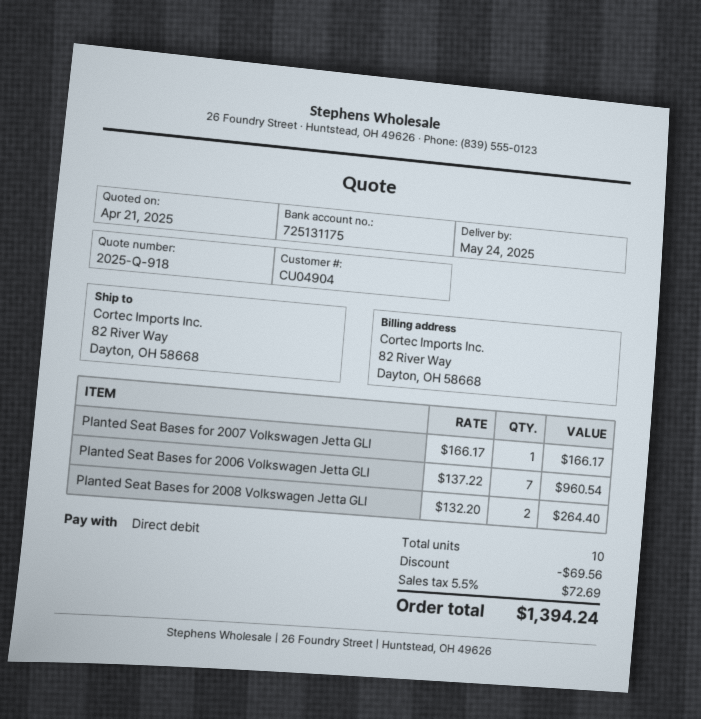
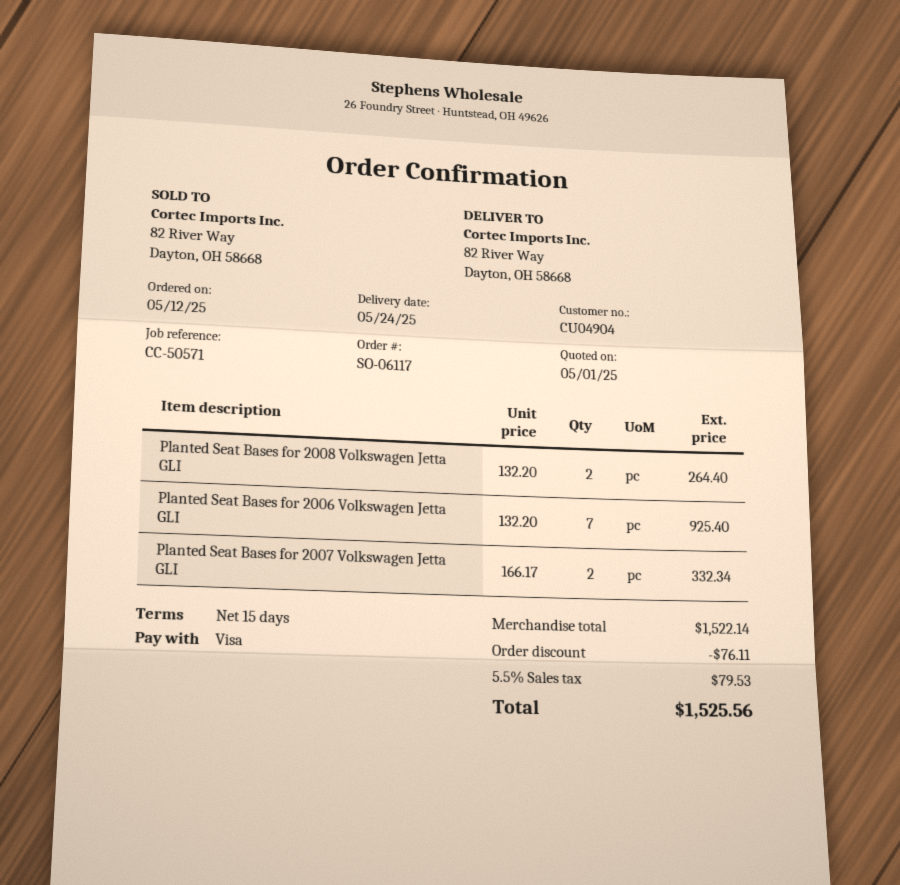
quote date: 2025-04-21 -> 2025-05-01
payment method: direct debit -> Visa
Planted Seat Bases for 2007 Volkswagen Jetta GLI: 1 x 166.17 = 166.17 -> 2 x 166.17 = 332.34
Planted Seat Bases for 2006 Volkswagen Jetta GLI: 7 x 137.22 = 960.54 -> 7 x 132.20 = 925.40
discount: 69.56 -> 76.11
tax: 5.5% = 72.69 -> 5.5% = 79.53
total: 1394.24 -> 1525.56

